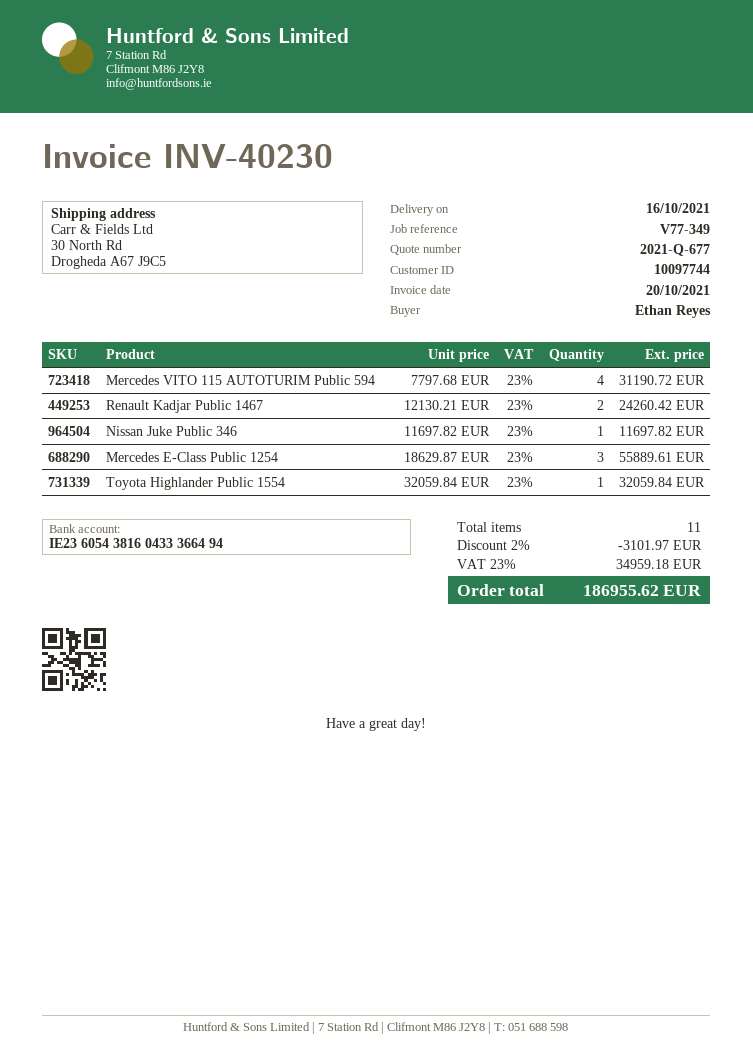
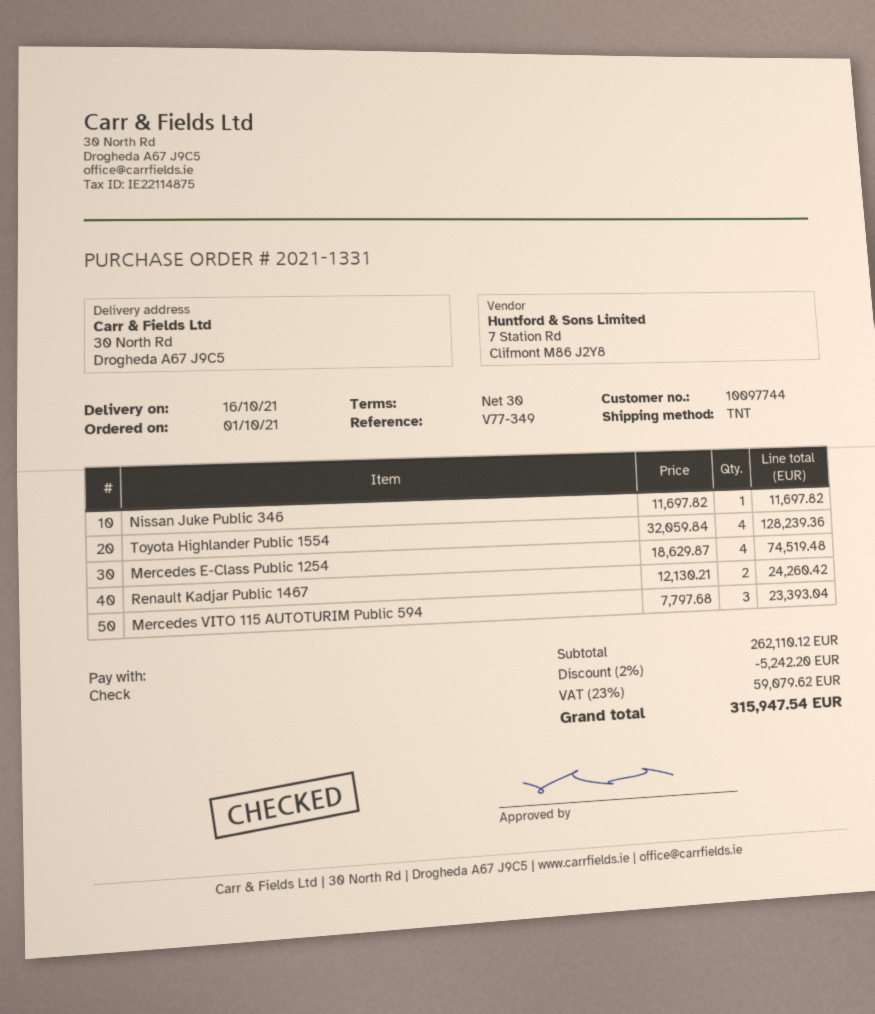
Mercedes VITO 115 AUTOTURIM Public 594: 4 x 7797.68 = 31190.72 -> 3 x 7797.68 = 23393.04
Mercedes E-Class Public 1254: 3 x 18629.87 = 55889.61 -> 4 x 18629.87 = 74519.48
Toyota Highlander Public 1554: 1 x 32059.84 = 32059.84 -> 4 x 32059.84 = 128239.36
discount: 2% = 3101.97 -> 2% = 5242.20
tax: 23% = 34959.18 -> 23% = 59079.62
total: 186955.62 -> 315947.54

